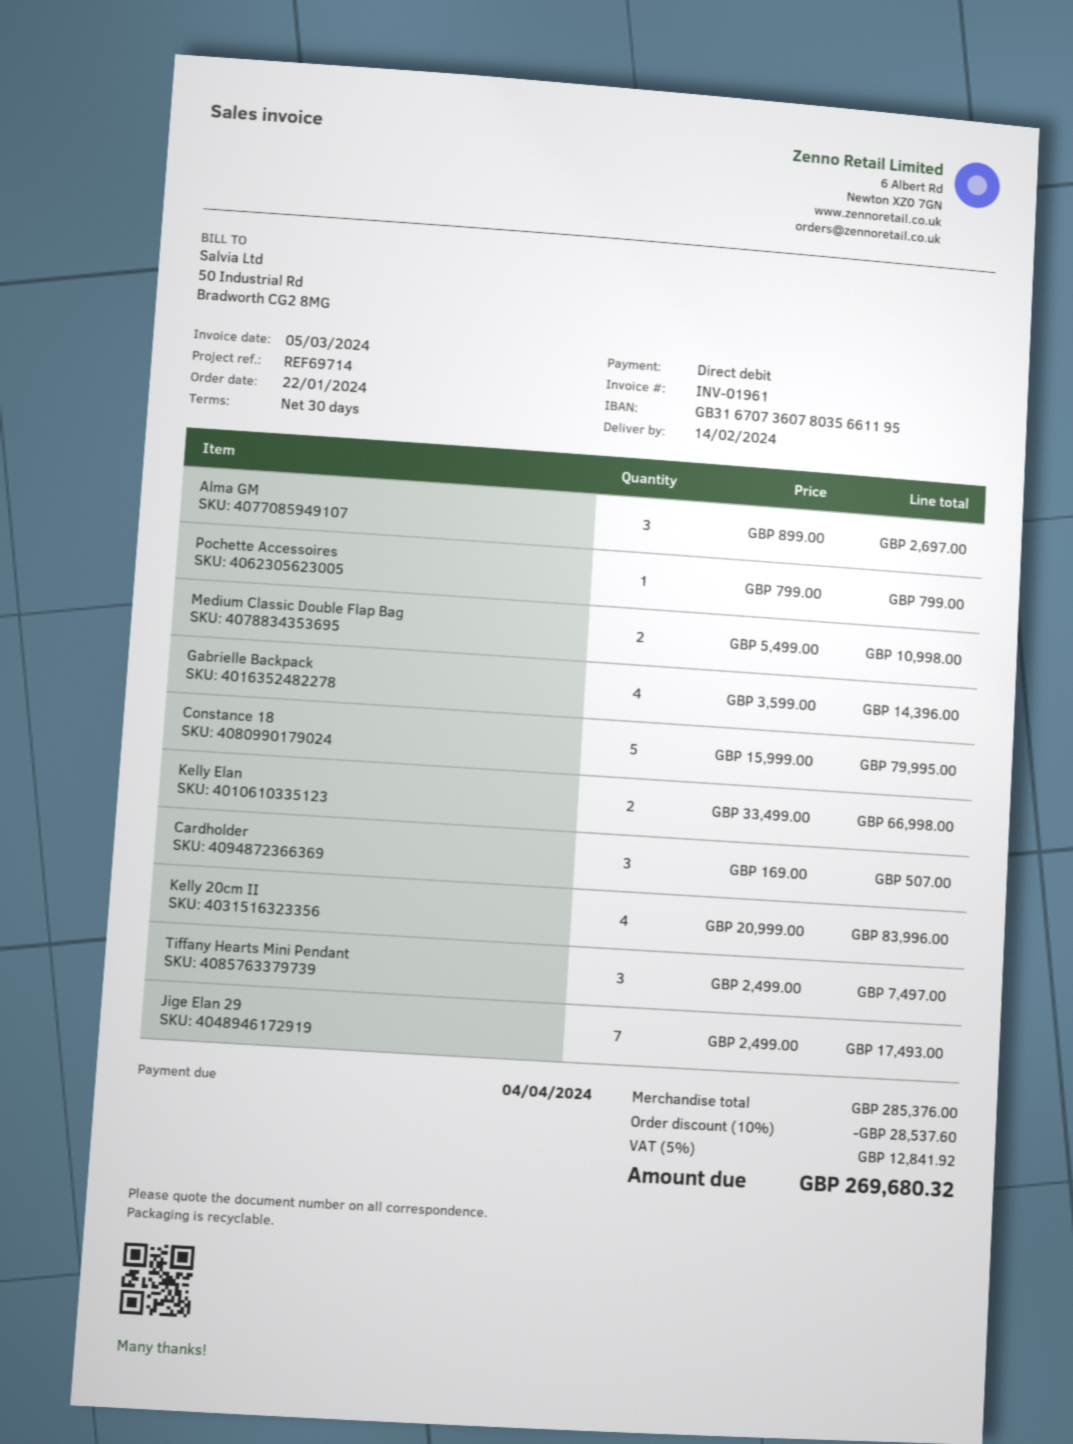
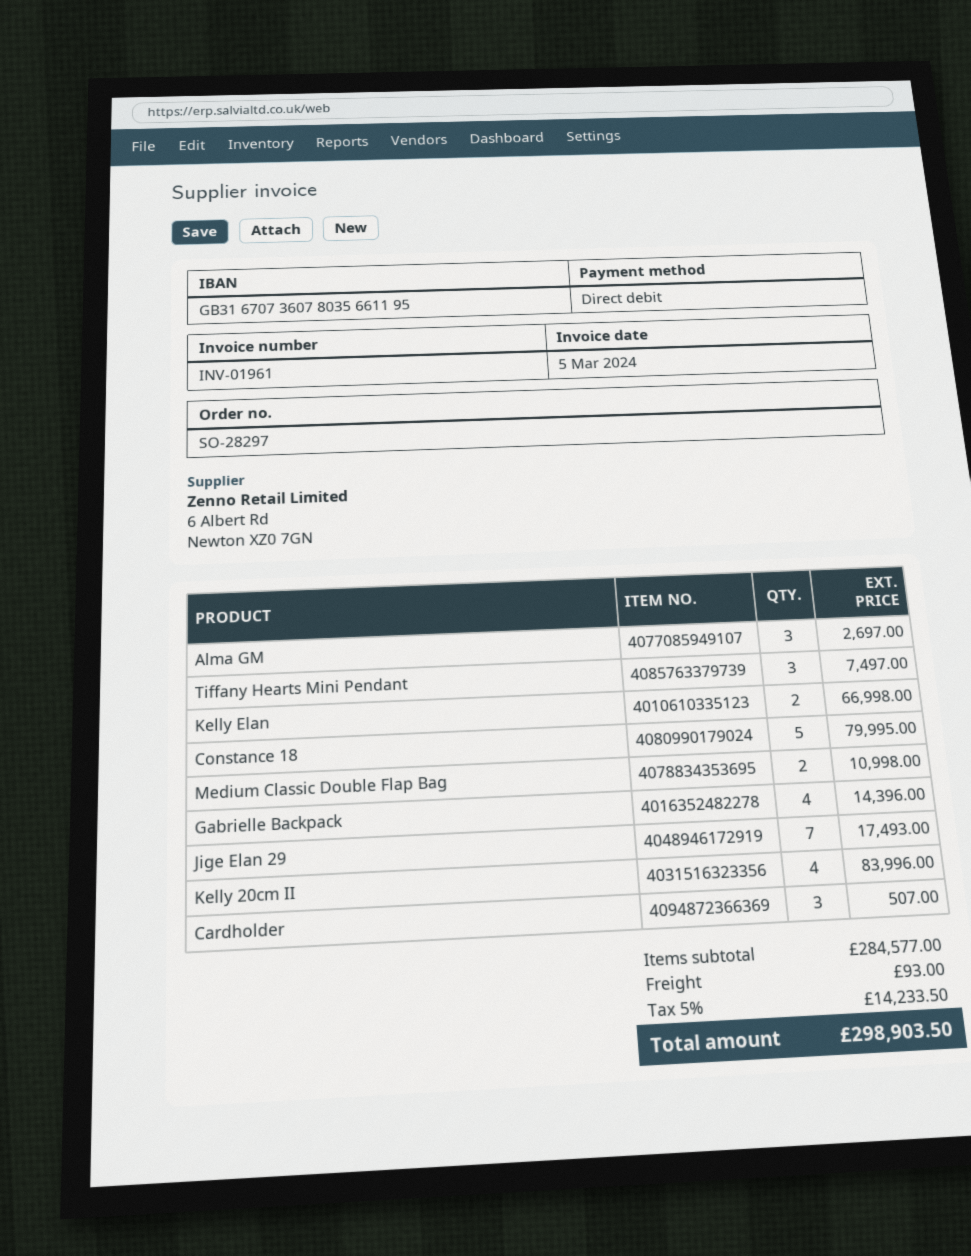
Pochette Accessoires: 1 for 799.00 -> none
subtotal: 285376.00 -> 284577.00
discount: 10% = 28537.60 -> none
shipping: none -> 93.00
tax: 5% = 12841.92 -> 5% = 14233.50
total: 269680.32 -> 298903.50

